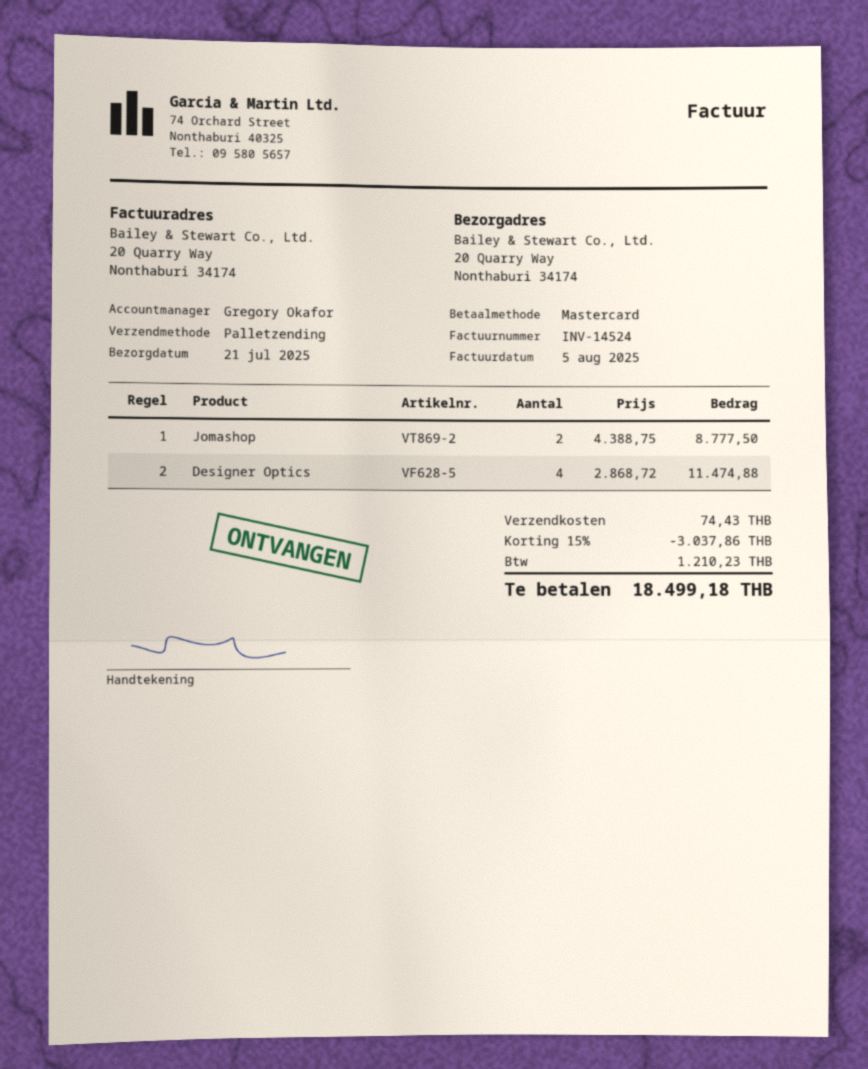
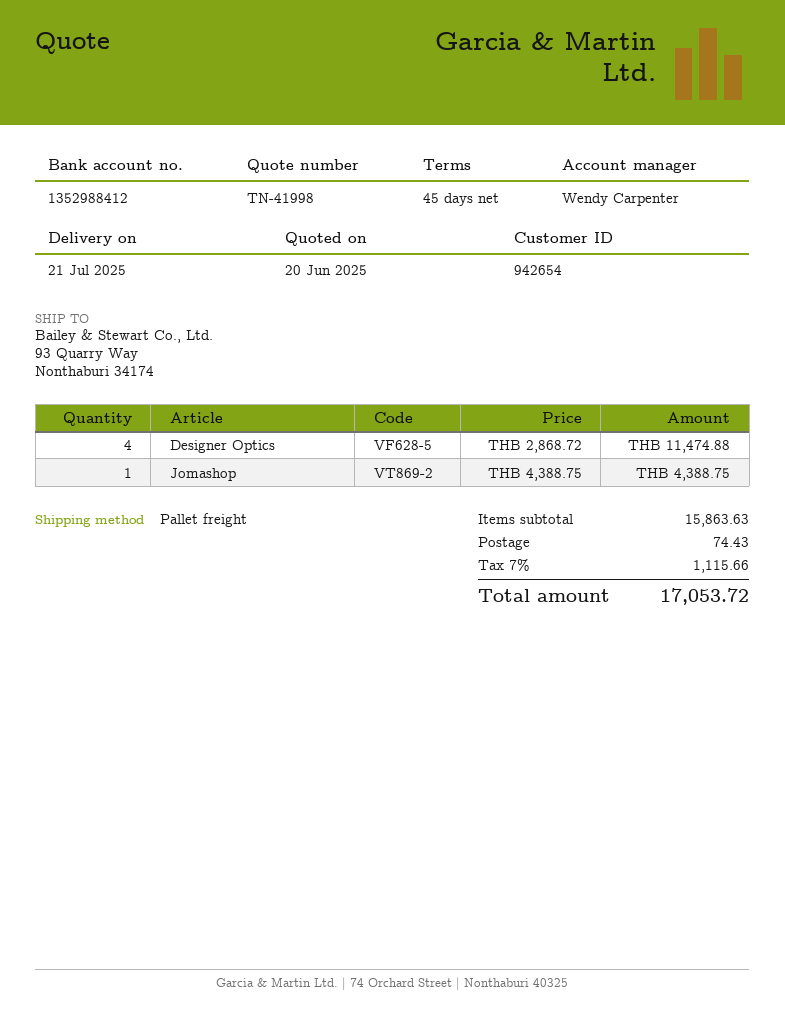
sales rep: Gregory Okafor -> Wendy Carpenter
ship to: 20 Quarry Way, Nonthaburi 34174 -> 93 Quarry Way, Nonthaburi 34174
Jomashop: 2 x 4388.75 = 8777.50 -> 1 x 4388.75 = 4388.75
discount: 15% = 3037.86 -> none
tax: 1210.23 -> 1115.66
total: 18499.18 -> 17053.72

